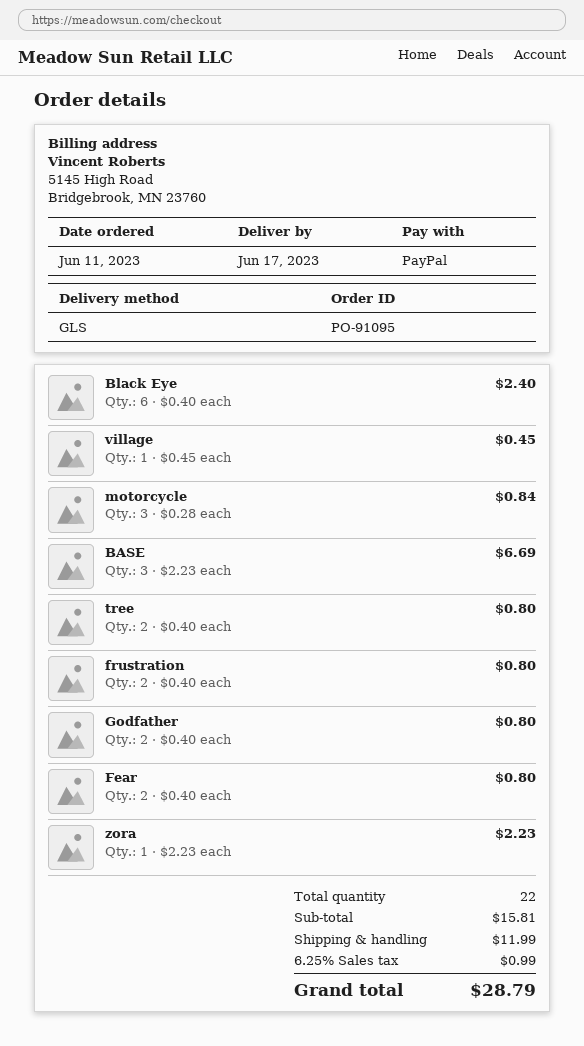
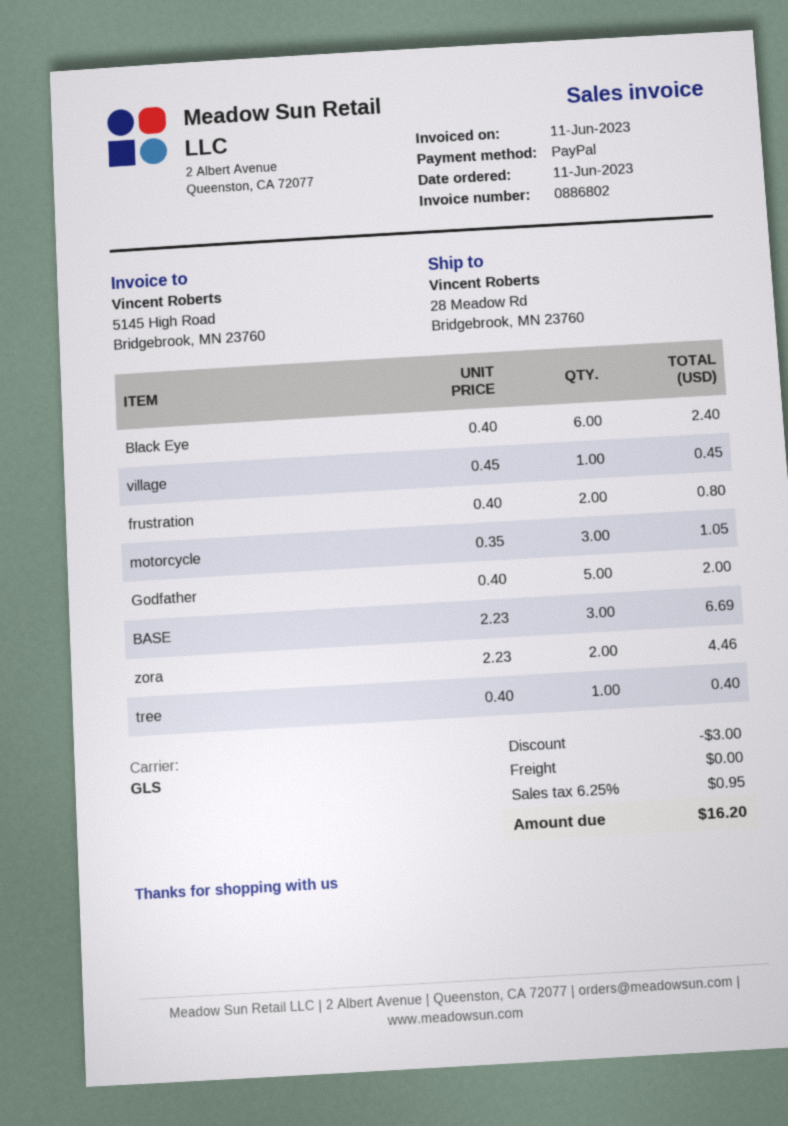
motorcycle: 3 x 0.28 = 0.84 -> 3 x 0.35 = 1.05
tree: 2 x 0.40 = 0.80 -> 1 x 0.40 = 0.40
Godfather: 2 x 0.40 = 0.80 -> 5 x 0.40 = 2.00
Fear: 2 x 0.40 = 0.80 -> none
zora: 1 x 2.23 = 2.23 -> 2 x 2.23 = 4.46
discount: none -> 3.00
shipping: 11.99 -> 0.00
tax: 6.25% = 0.99 -> 6.25% = 0.95
total: 28.79 -> 16.20

